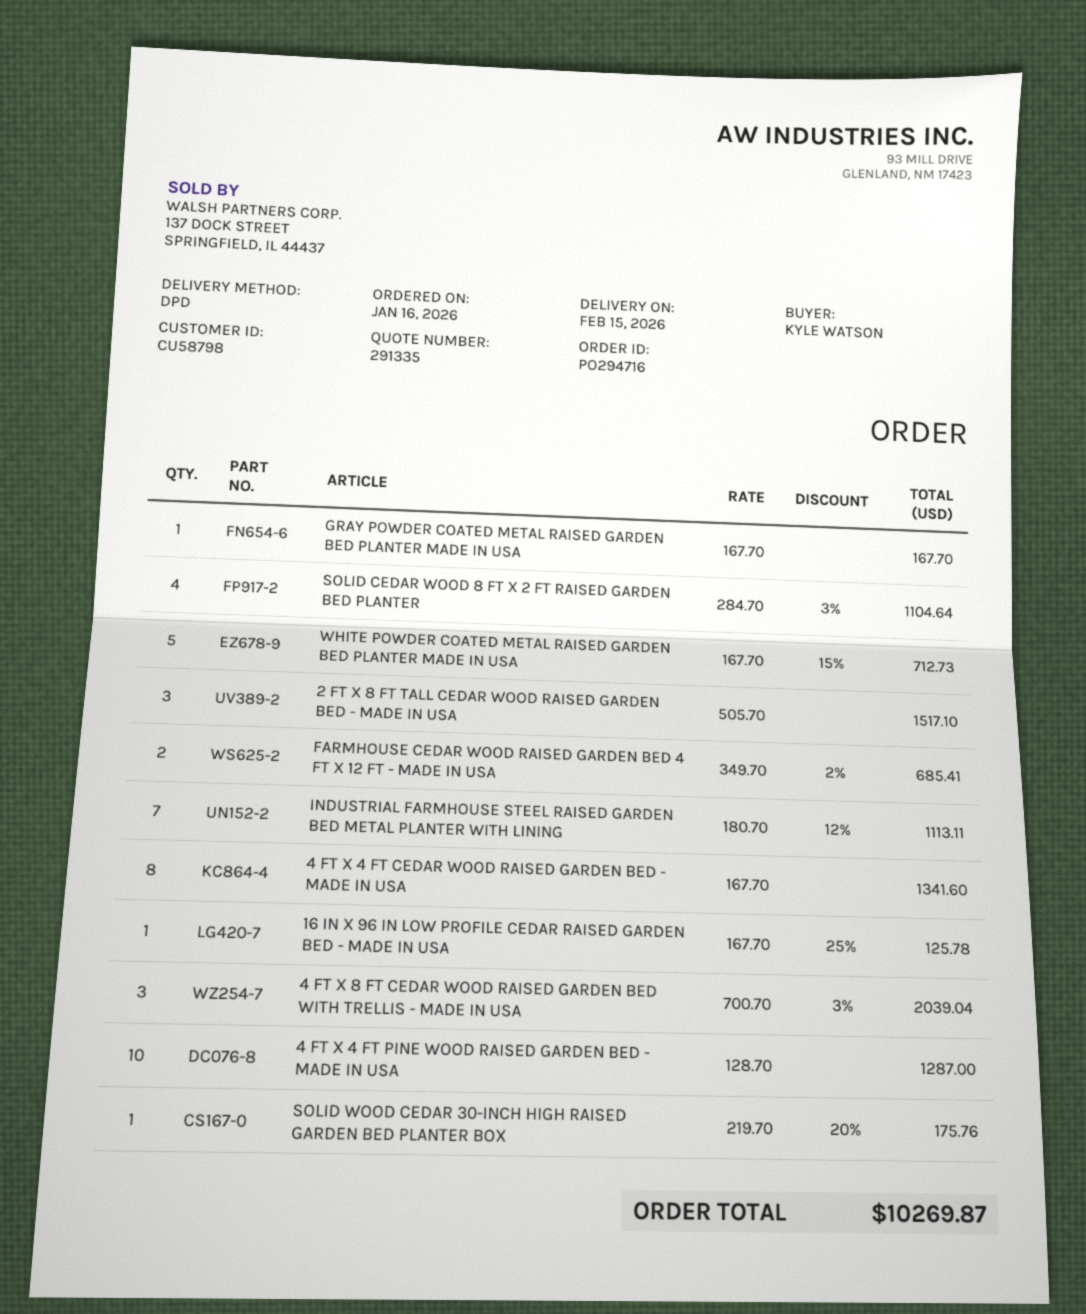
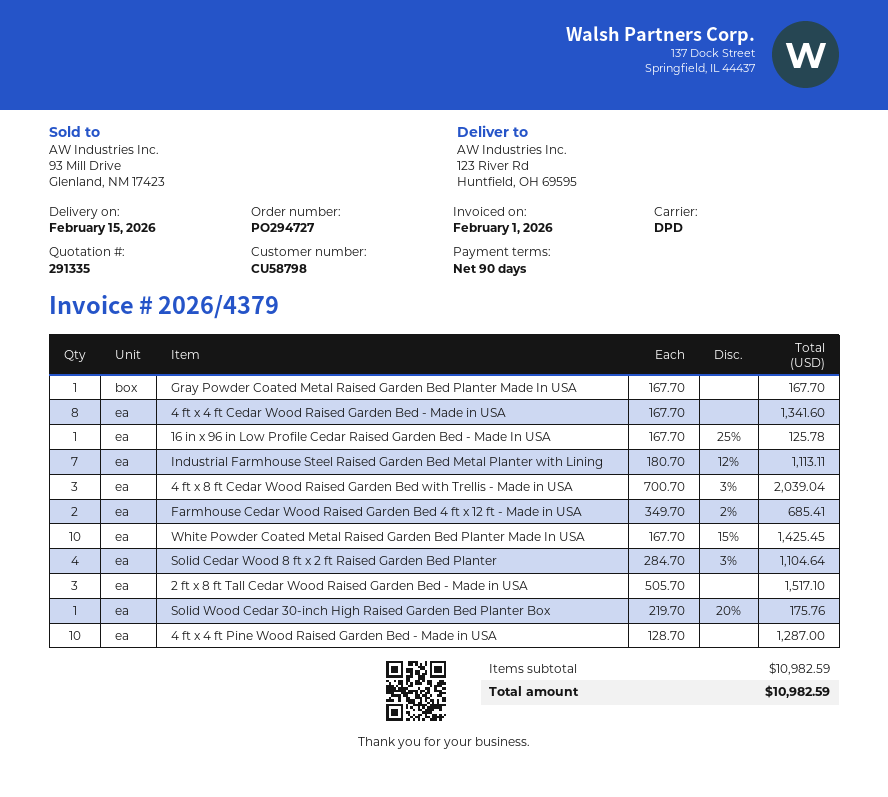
order number: PO294716 -> PO294727
WHITE POWDER COATED METAL RAISED GARDEN BED PLANTER MADE IN USA: 5 x 167.70 - 15% = 712.73 -> 10 x 167.70 - 15% = 1425.45
total: 10269.87 -> 10982.59

